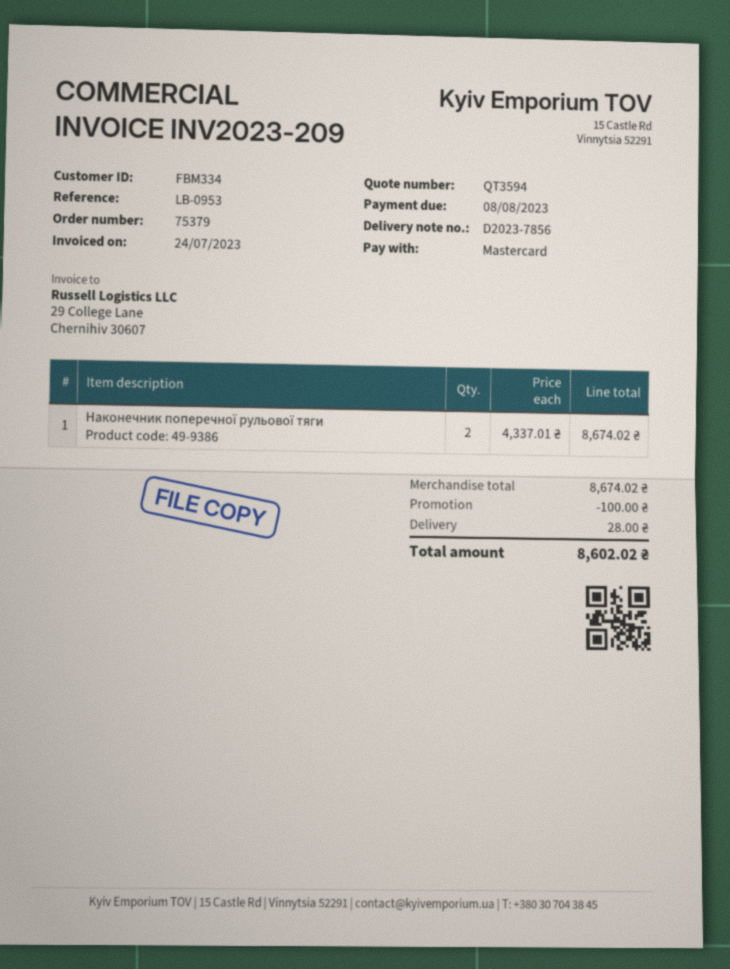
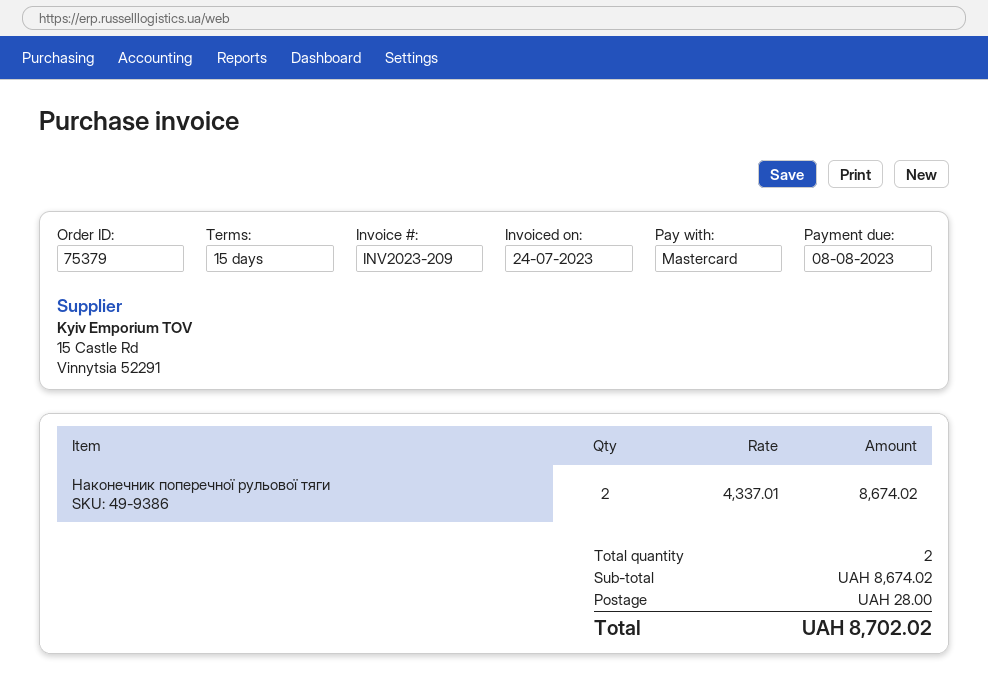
discount: 100.00 -> none
total: 8602.02 -> 8702.02

